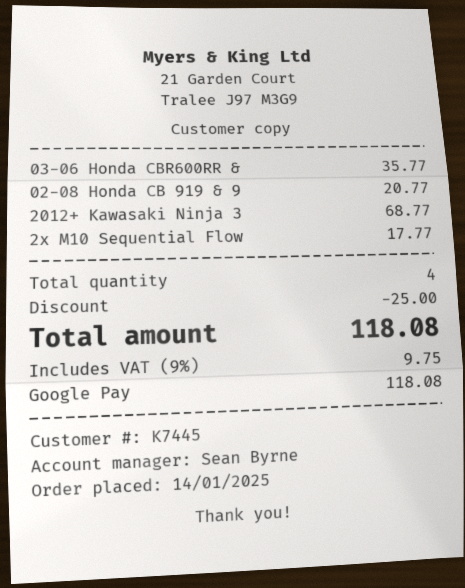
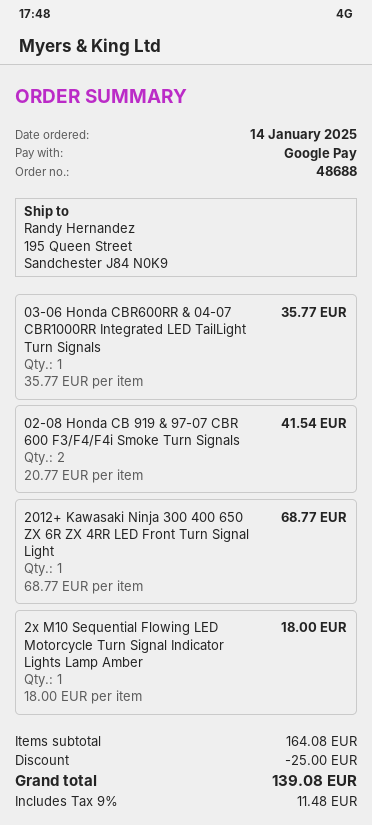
02-08 Honda CB 919 & 9: 1 x 20.77 = 20.77 -> 2 x 20.77 = 41.54
2x M10 Sequential Flow: 1 x 17.77 = 17.77 -> 1 x 18.00 = 18.00
tax: 9% = 9.75 -> 9% = 11.48
total: 118.08 -> 139.08

